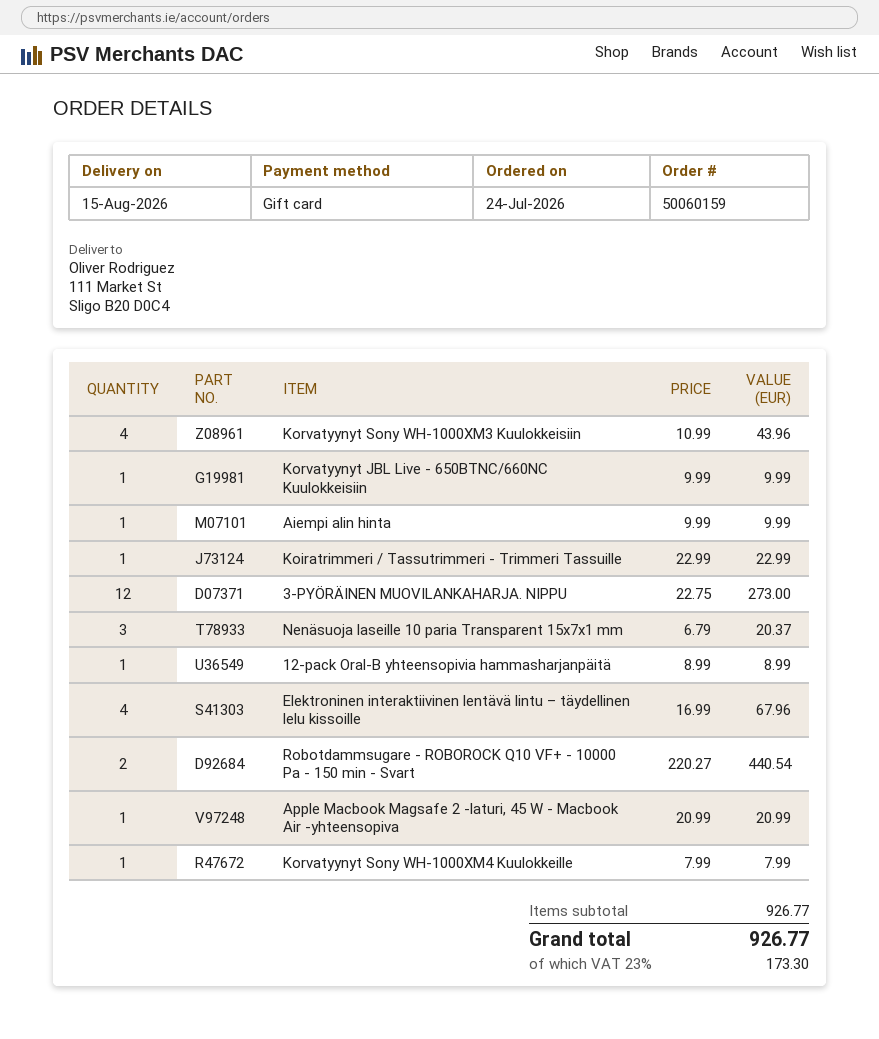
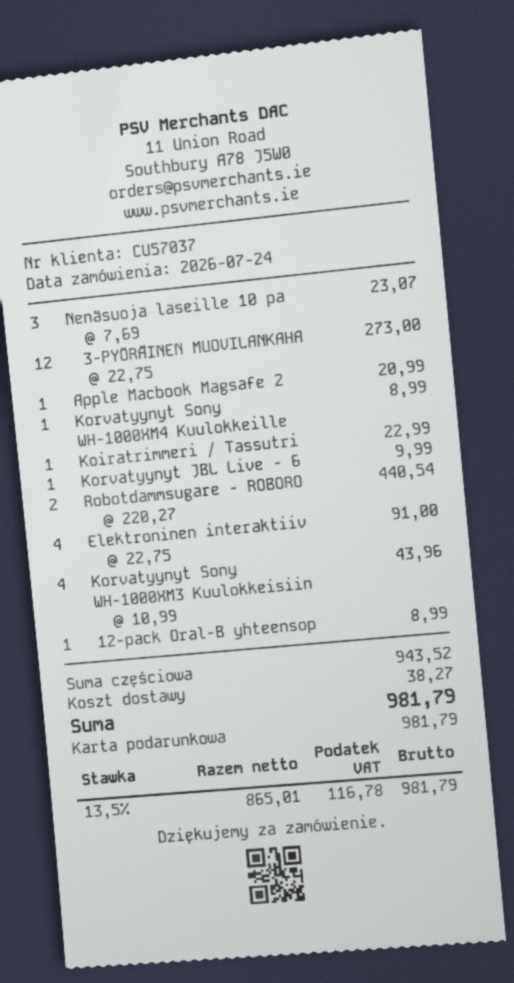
Aiempi alin hinta: 1 x 9.99 = 9.99 -> none
Nenäsuoja laseille 10 paria Transparent 15x7x1 mm: 3 x 6.79 = 20.37 -> 3 x 7.69 = 23.07
Elektroninen interaktiivinen lentävä lintu – täydellinen lelu kissoille: 4 x 16.99 = 67.96 -> 4 x 22.75 = 91.00
Korvatyynyt Sony WH-1000XM4 Kuulokkeille: 1 x 7.99 = 7.99 -> 1 x 8.99 = 8.99
subtotal: 926.77 -> 943.52
shipping: none -> 38.27
tax: 23% = 173.30 -> 13.5% = 116.78
total: 926.77 -> 981.79

